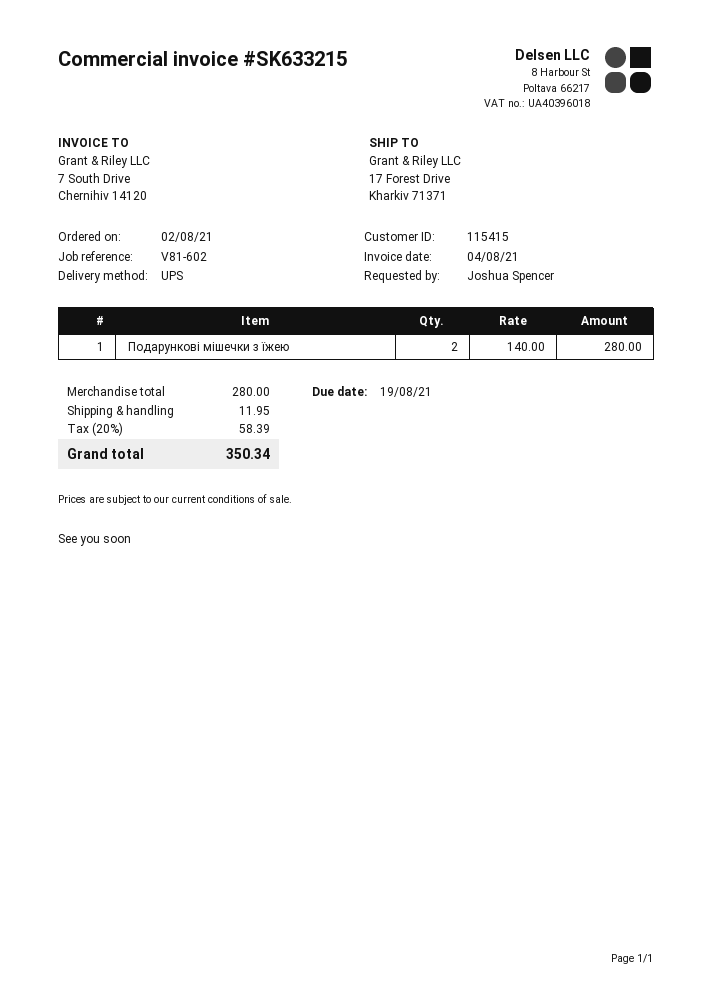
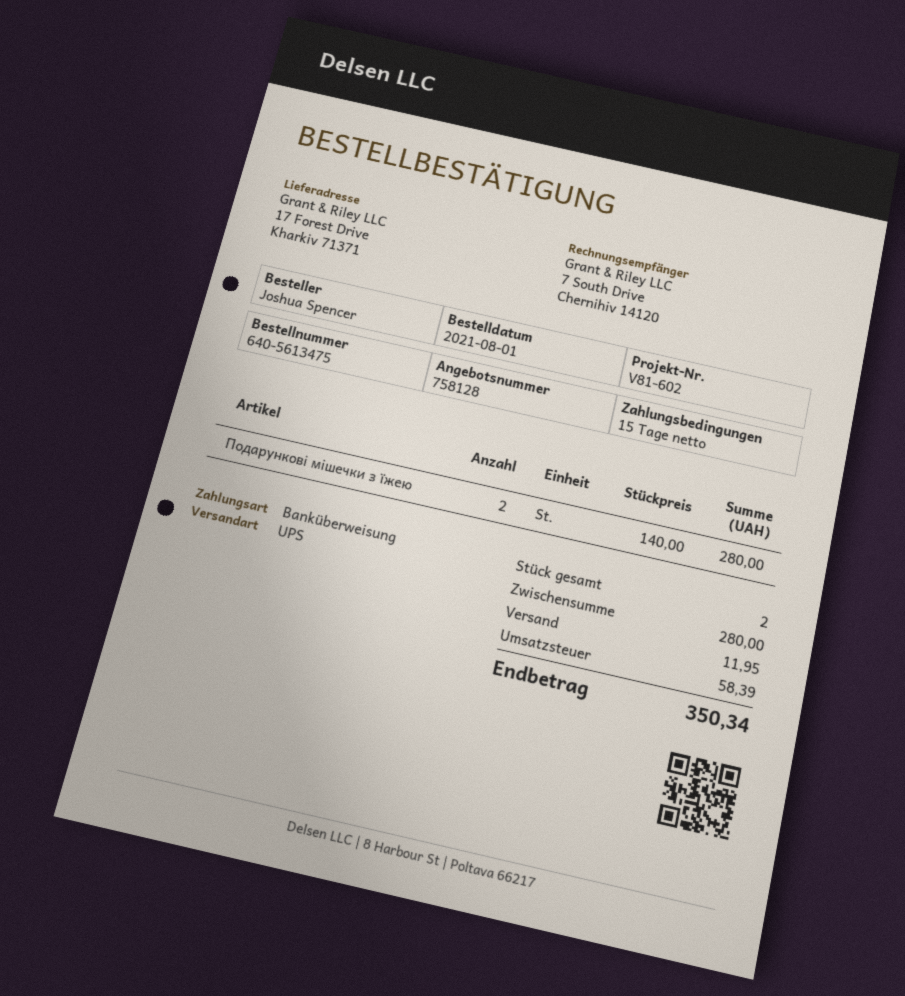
order date: 2021-08-02 -> 2021-08-01

